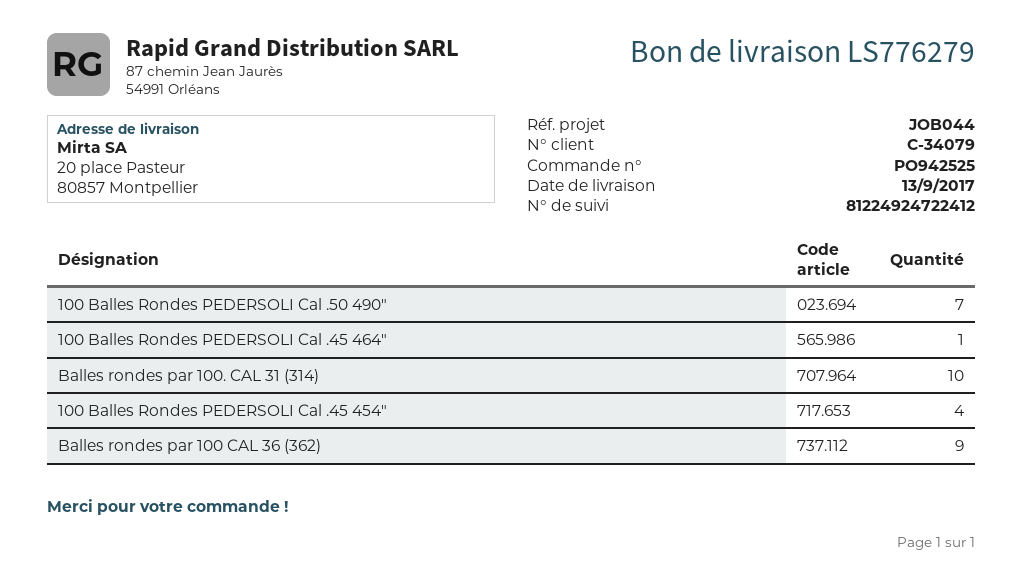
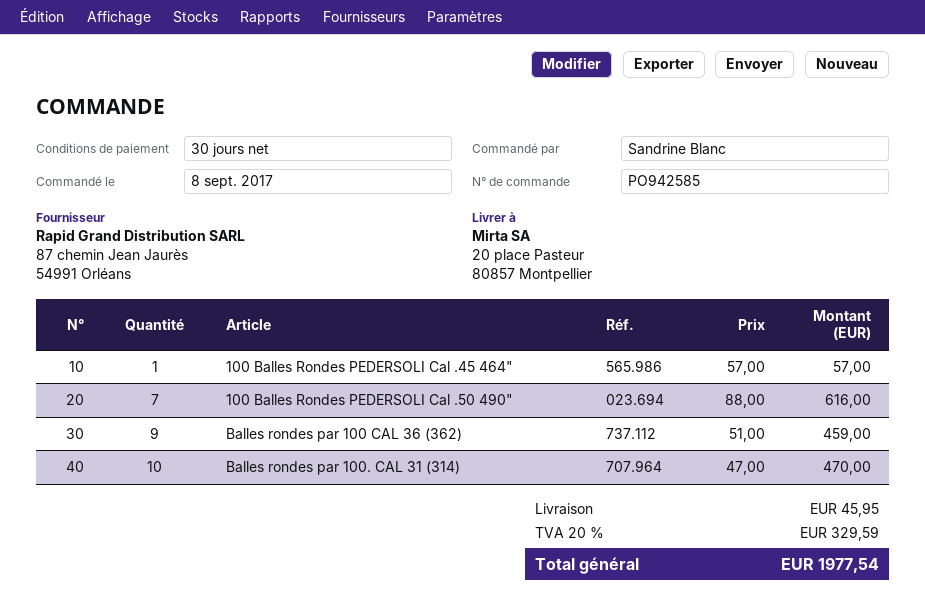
order number: PO942525 -> PO942585
100 Balles Rondes PEDERSOLI Cal .45 454": 4 -> none

